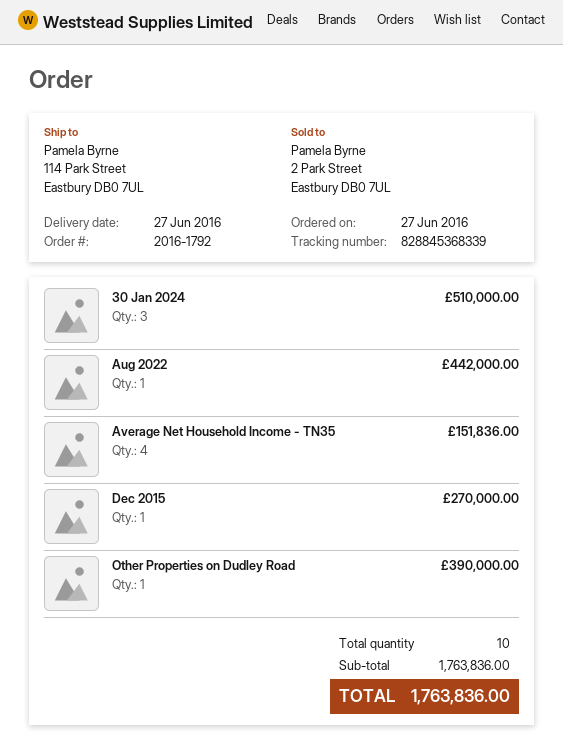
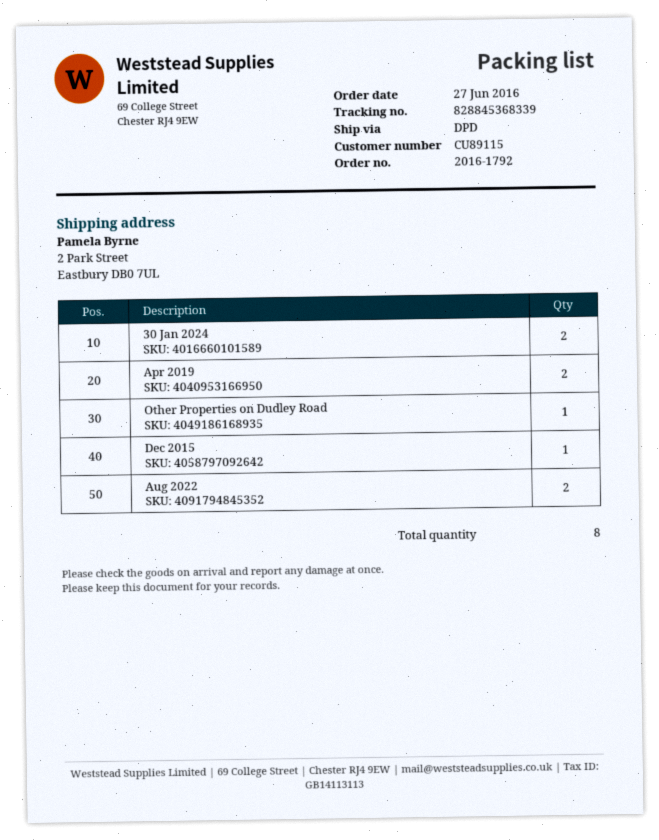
ship to: 114 Park Street, Eastbury DB0 7UL -> 2 Park Street, Eastbury DB0 7UL
30 Jan 2024: 3 -> 2
Aug 2022: 1 -> 2
Average Net Household Income - TN35: 4 -> none
Apr 2019: none -> 2
total quantity: 10 -> 8

